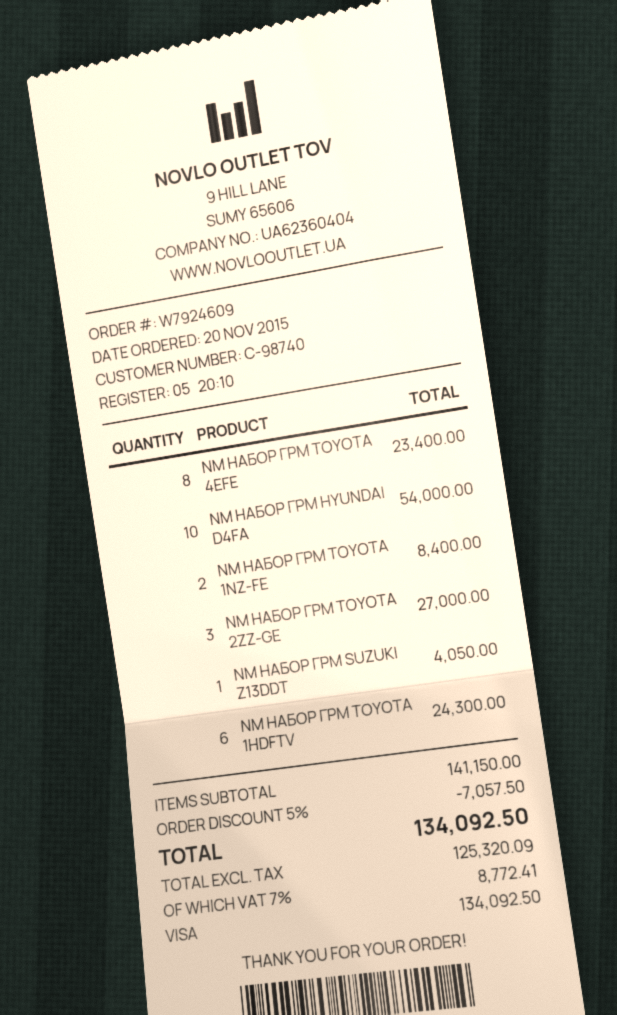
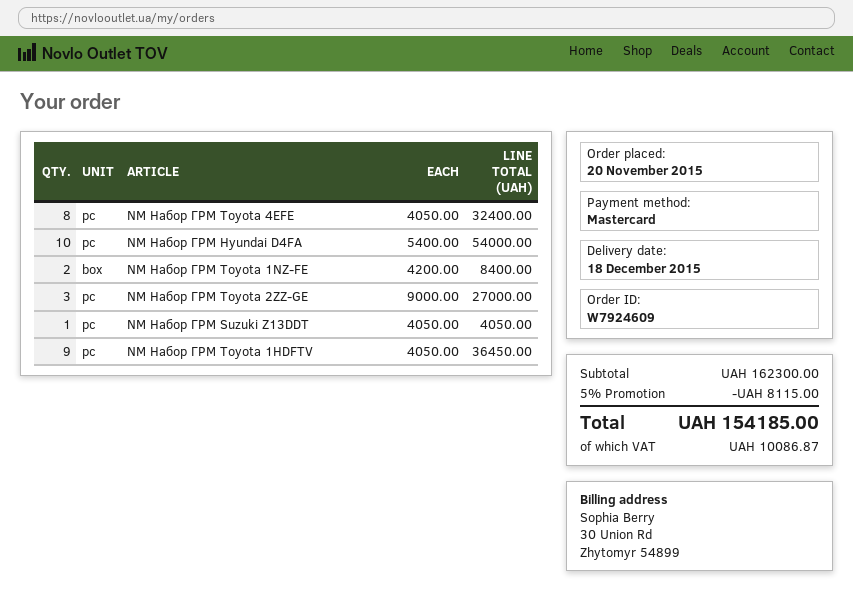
payment method: Visa -> Mastercard
NM НАБОР ГРМ TOYOTA 4EFE: 8 for 23400.00 -> 8 for 32400.00
NM НАБОР ГРМ TOYOTA 1HDFTV: 6 for 24300.00 -> 9 for 36450.00
subtotal: 141150.00 -> 162300.00
discount: 5% = 7057.50 -> 5% = 8115.00
tax: 8772.41 -> 10086.87
total: 134092.50 -> 154185.00

